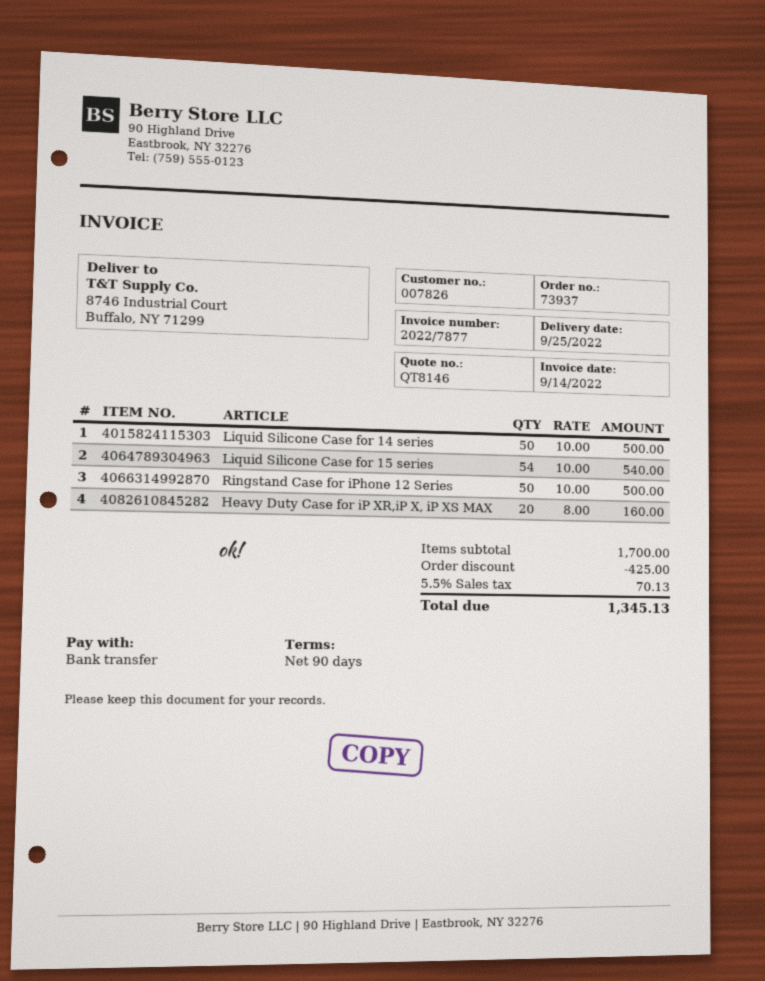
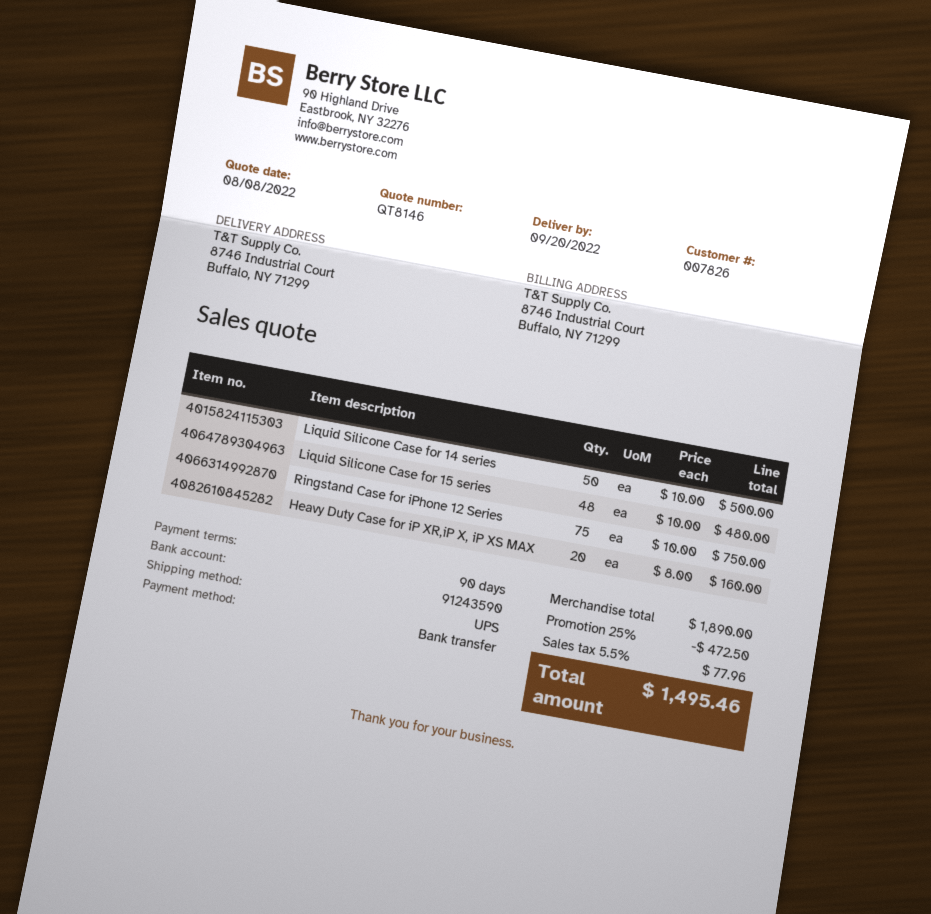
delivery date: 2022-09-25 -> 2022-09-20
Liquid Silicone Case for 15 series: 54 x 10.00 = 540.00 -> 48 x 10.00 = 480.00
Ringstand Case for iPhone 12 Series: 50 x 10.00 = 500.00 -> 75 x 10.00 = 750.00
subtotal: 1700.00 -> 1890.00
discount: 425.00 -> 472.50
tax: 5.5% = 70.13 -> 5.5% = 77.96
total: 1345.13 -> 1495.46

